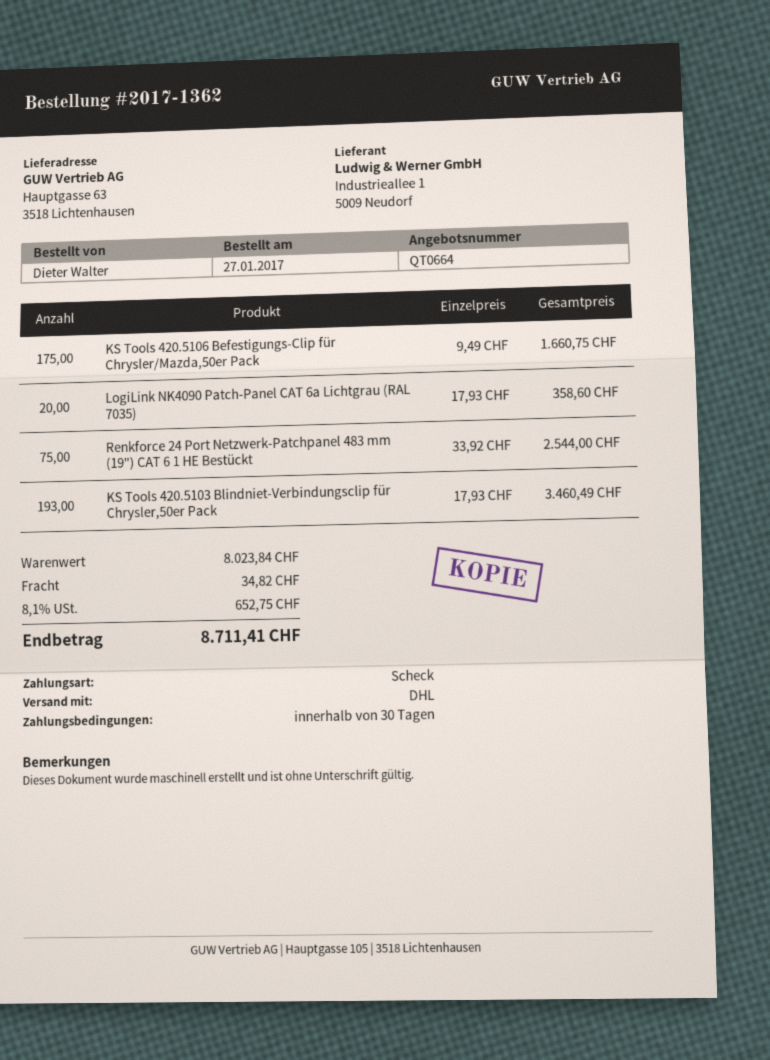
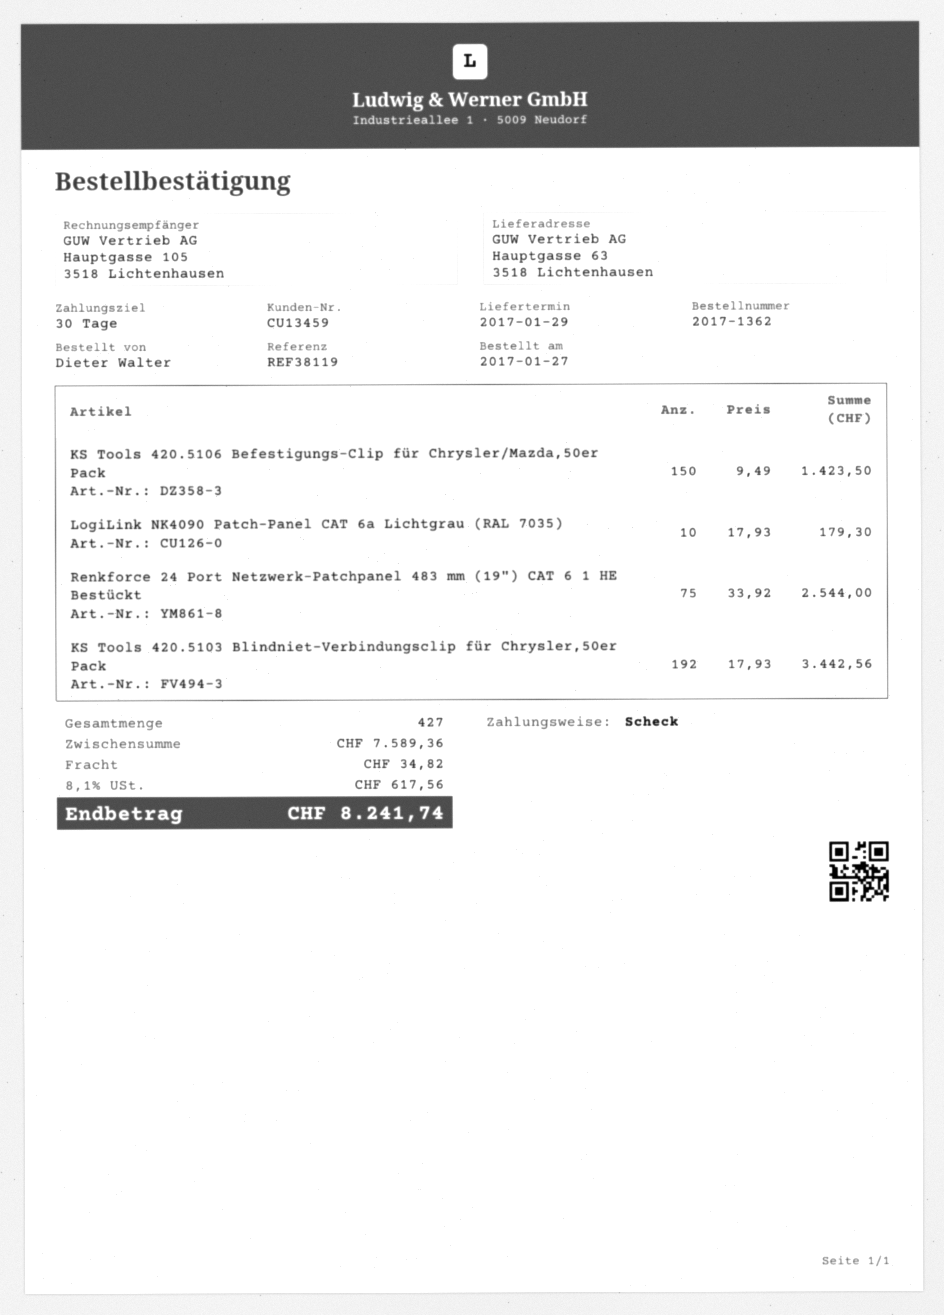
KS Tools 420.5106 Befestigungs-Clip für Chrysler/Mazda,50er Pack: 175 x 9.49 = 1660.75 -> 150 x 9.49 = 1423.50
LogiLink NK4090 Patch-Panel CAT 6a Lichtgrau (RAL 7035): 20 x 17.93 = 358.60 -> 10 x 17.93 = 179.30
KS Tools 420.5103 Blindniet-Verbindungsclip für Chrysler,50er Pack: 193 x 17.93 = 3460.49 -> 192 x 17.93 = 3442.56
subtotal: 8023.84 -> 7589.36
tax: 8.1% = 652.75 -> 8.1% = 617.56
total: 8711.41 -> 8241.74

